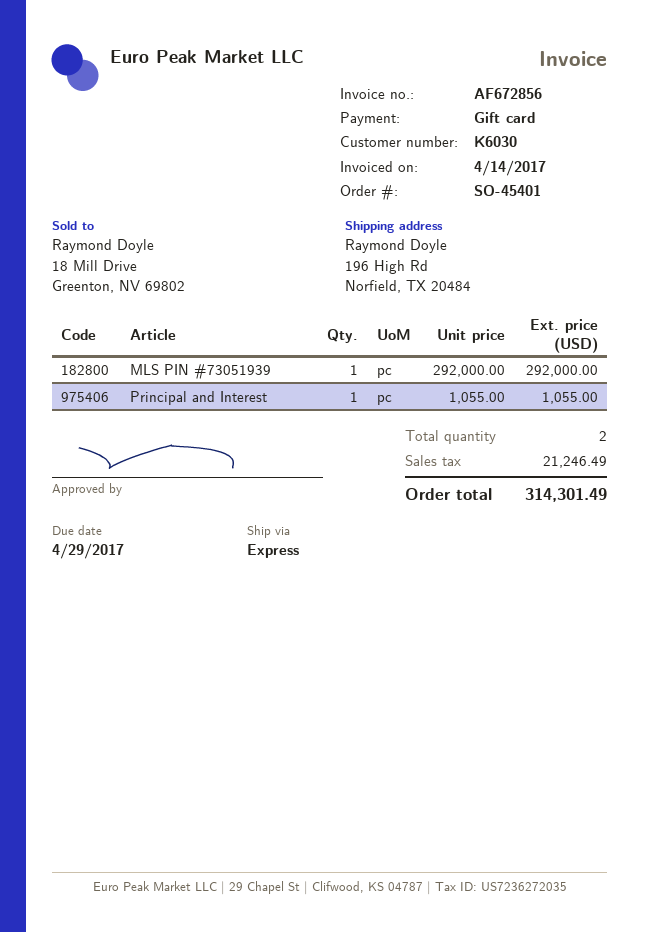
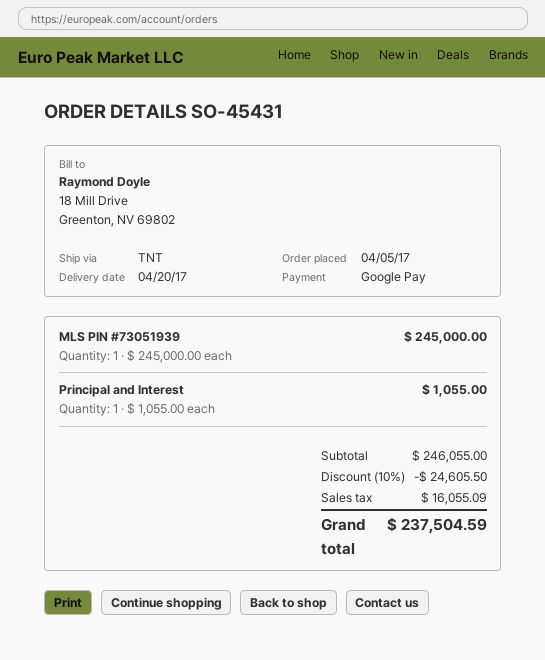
order number: SO-45401 -> SO-45431
payment method: gift card -> Google Pay
shipping method: express -> TNT
MLS PIN #73051939: 1 x 292000.00 = 292000.00 -> 1 x 245000.00 = 245000.00
discount: none -> 10% = 24605.50
tax: 21246.49 -> 16055.09
total: 314301.49 -> 237504.59

